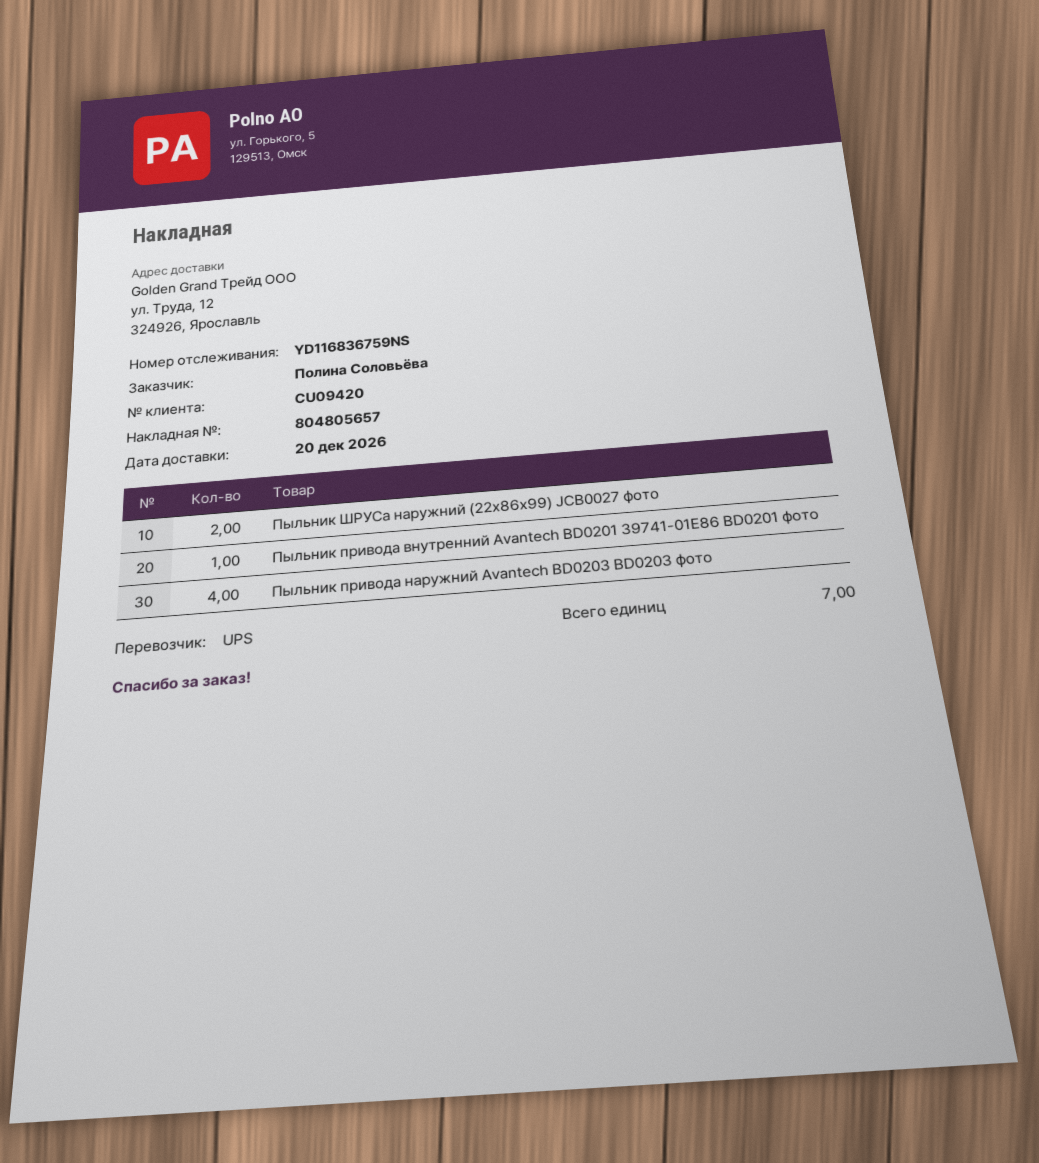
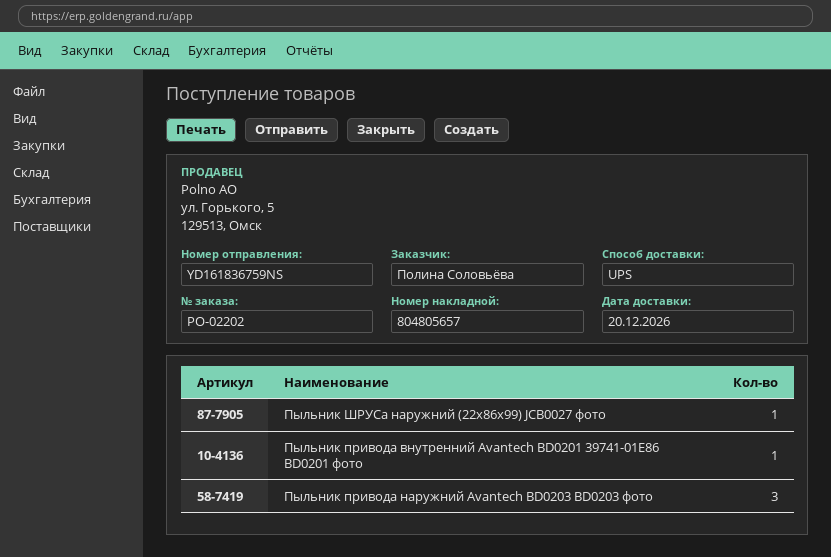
tracking number: YD116836759NS -> YD161836759NS
Пыльник ШРУСа наружний (22x86x99) JCB0027 фото: 2 -> 1
Пыльник привода наружний Avantech BD0203 BD0203 фото: 4 -> 3

